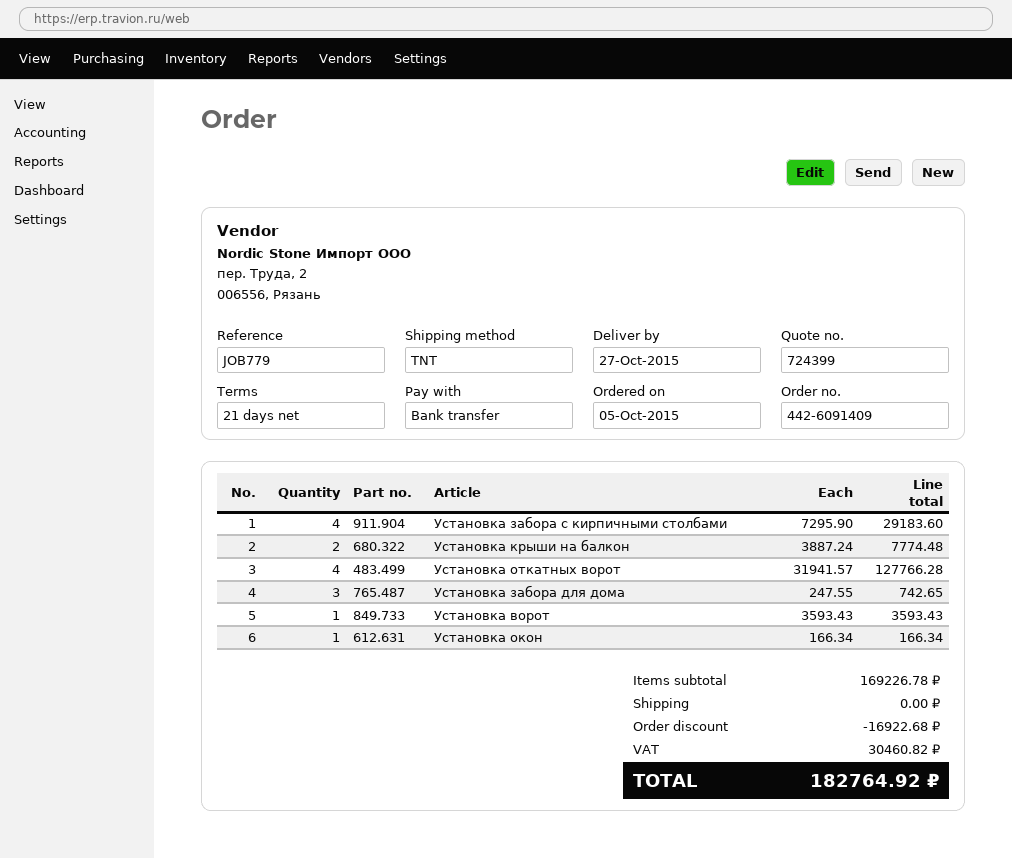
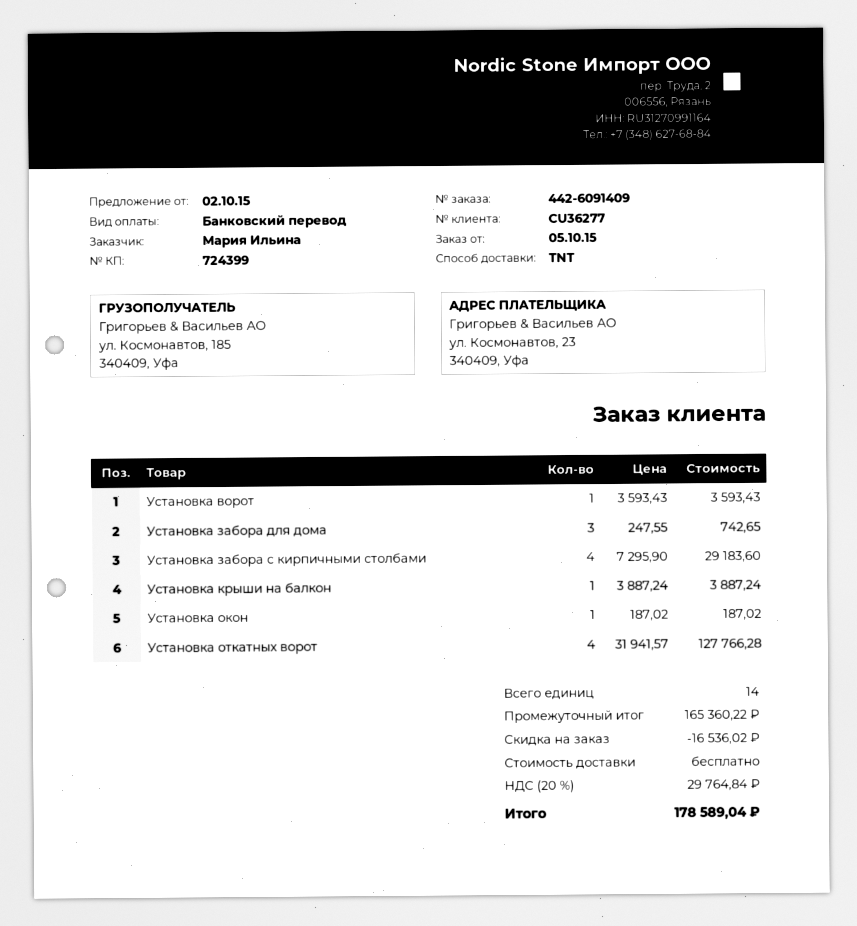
Установка крыши на балкон: 2 x 3887.24 = 7774.48 -> 1 x 3887.24 = 3887.24
Установка окон: 1 x 166.34 = 166.34 -> 1 x 187.02 = 187.02
subtotal: 169226.78 -> 165360.22
discount: 16922.68 -> 16536.02
tax: 30460.82 -> 29764.84
total: 182764.92 -> 178589.04

